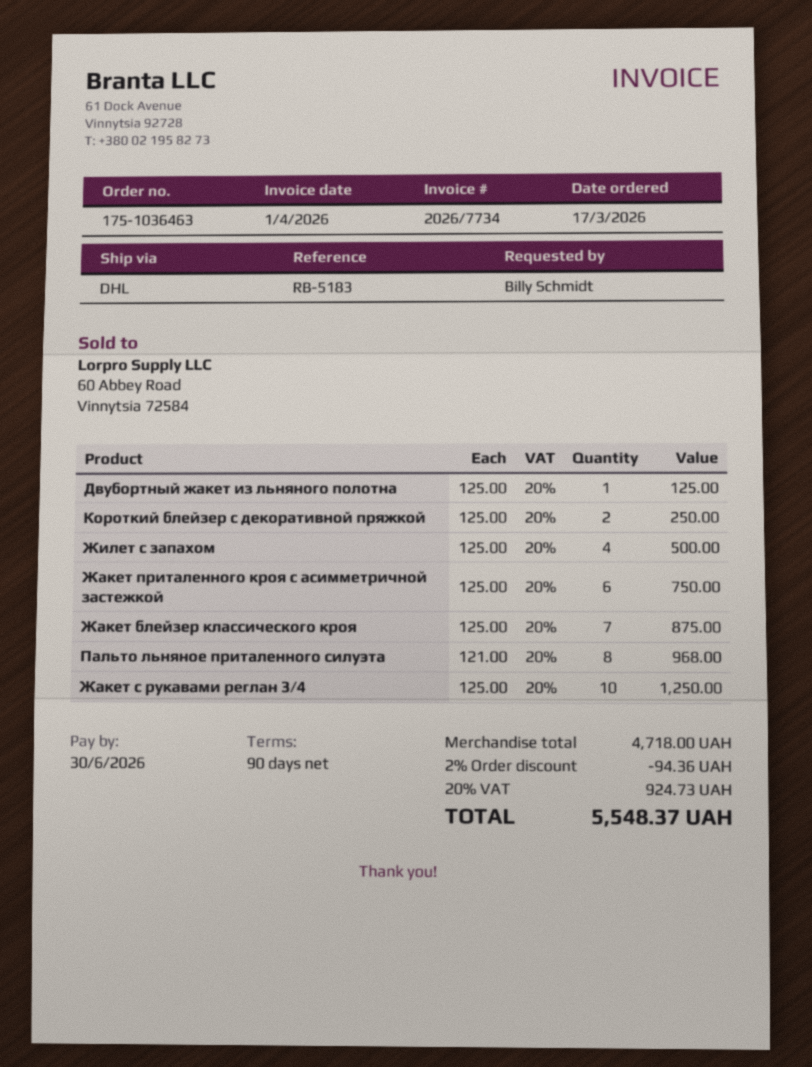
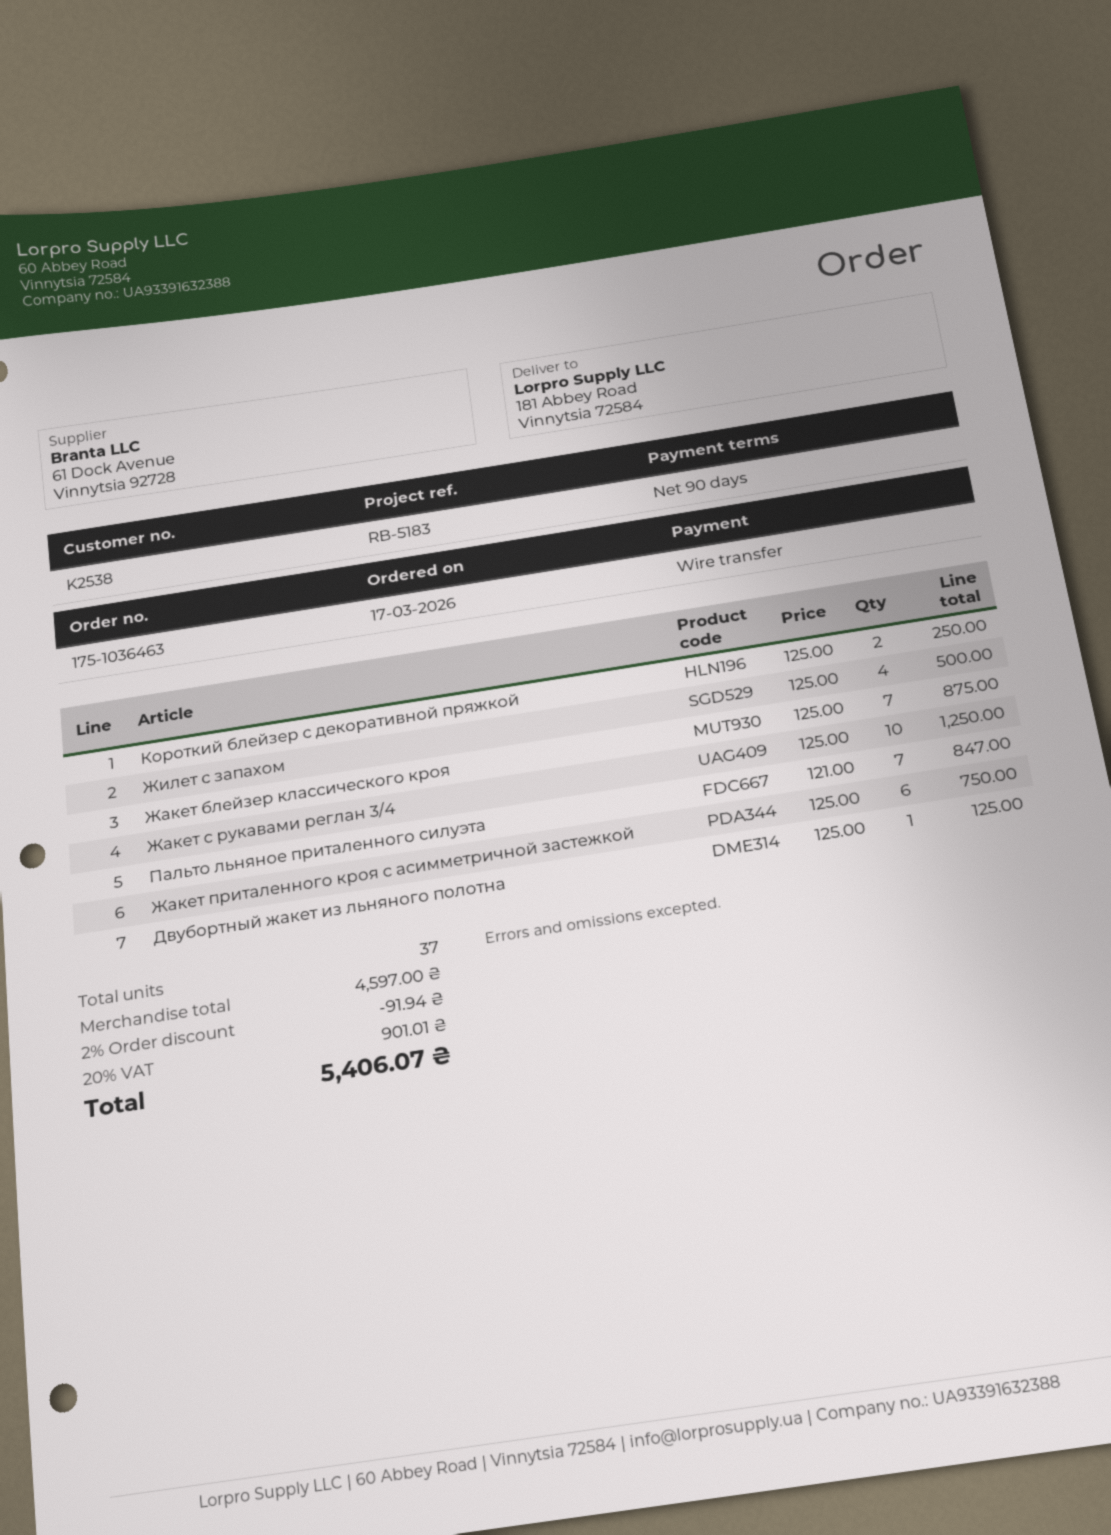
Пальто льняное приталенного силуэта: 8 x 121.00 = 968.00 -> 7 x 121.00 = 847.00
subtotal: 4718.00 -> 4597.00
discount: 2% = 94.36 -> 2% = 91.94
tax: 20% = 924.73 -> 20% = 901.01
total: 5548.37 -> 5406.07

